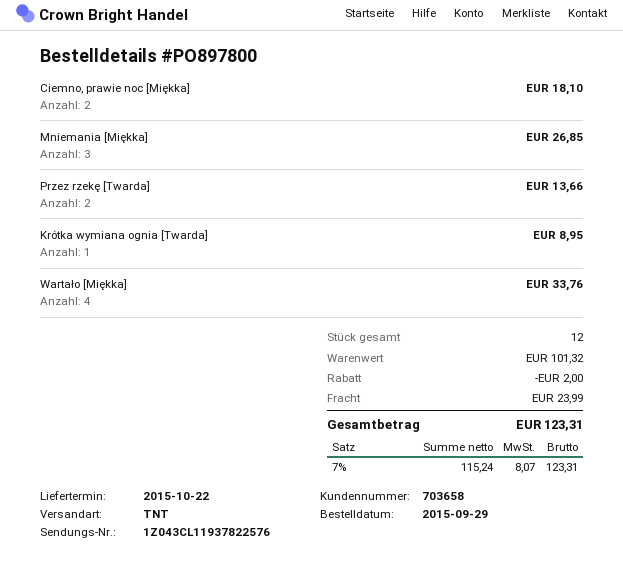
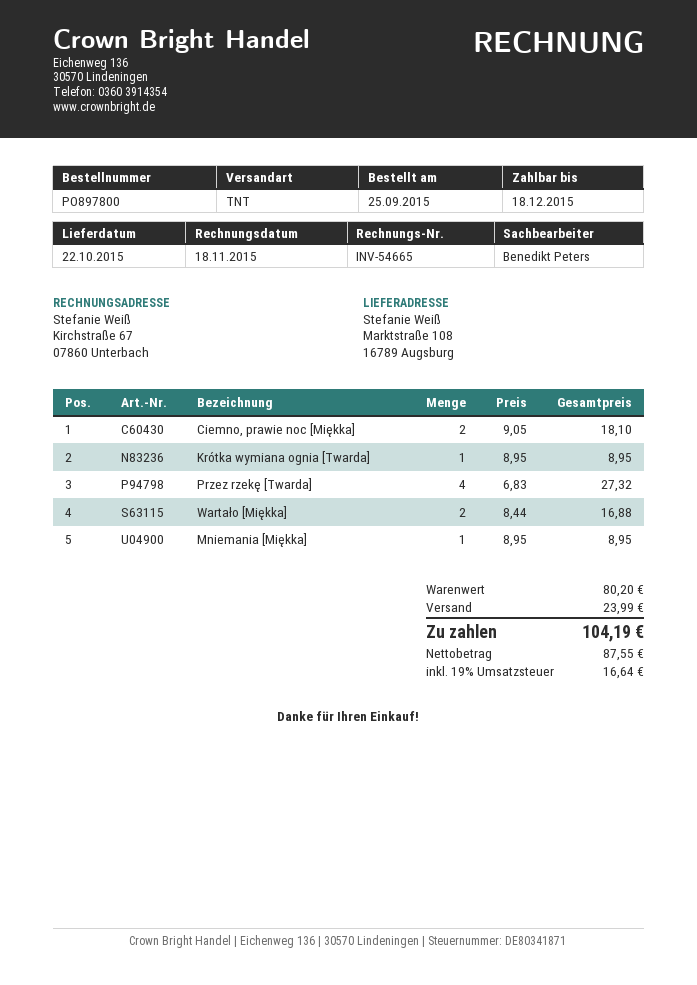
order date: 2015-09-29 -> 2015-09-25
Mniemania [Miękka]: 3 for 26.85 -> 1 for 8.95
Przez rzekę [Twarda]: 2 for 13.66 -> 4 for 27.32
Wartało [Miękka]: 4 for 33.76 -> 2 for 16.88
subtotal: 101.32 -> 80.20
discount: 2.00 -> none
net: 115.24 -> 87.55
tax: 7% = 8.07 -> 19% = 16.64
total: 123.31 -> 104.19

